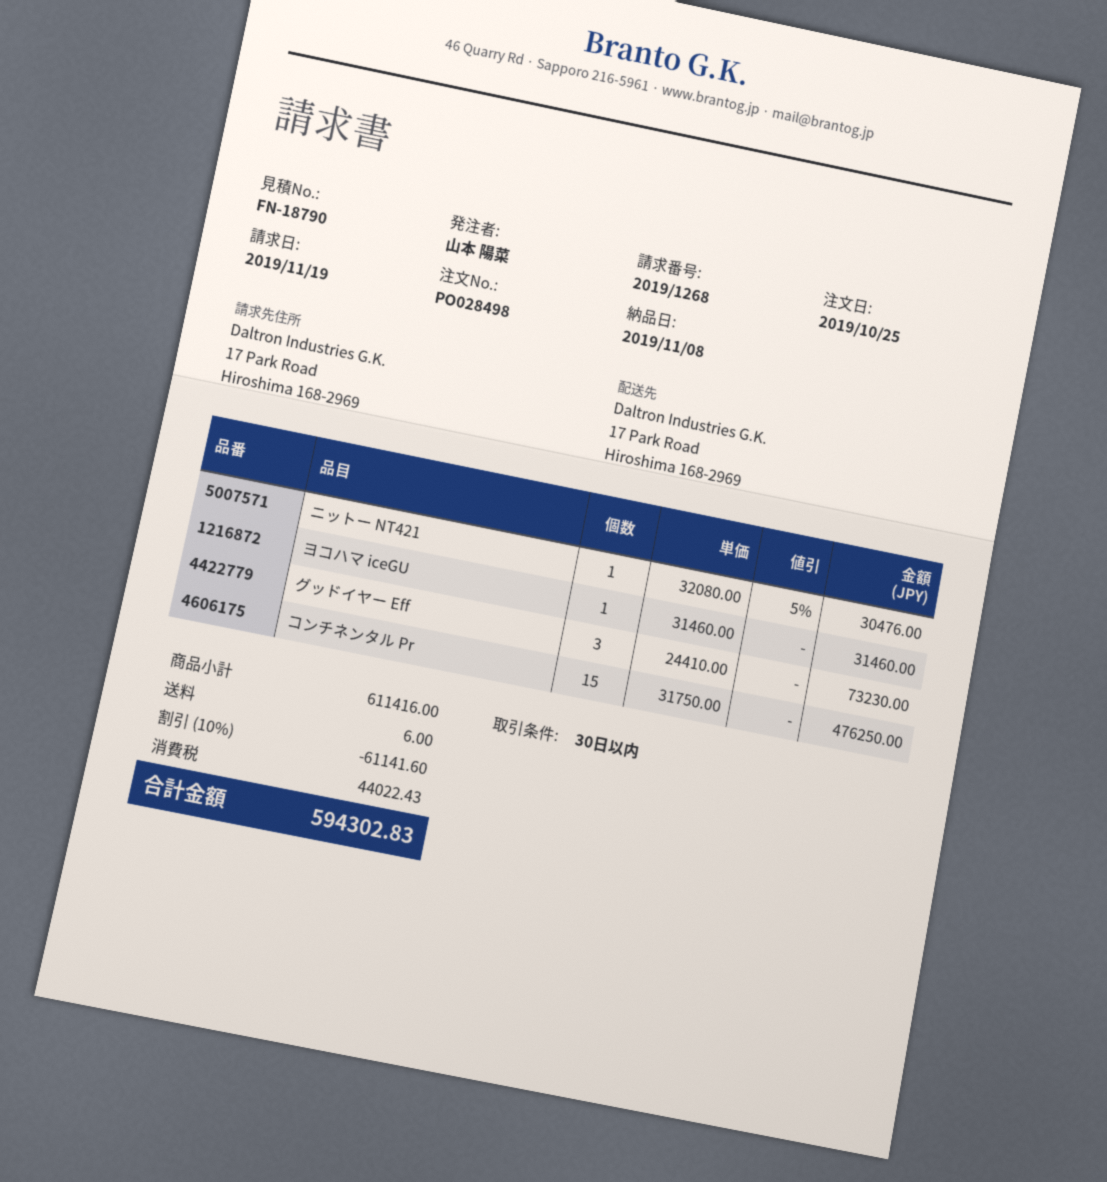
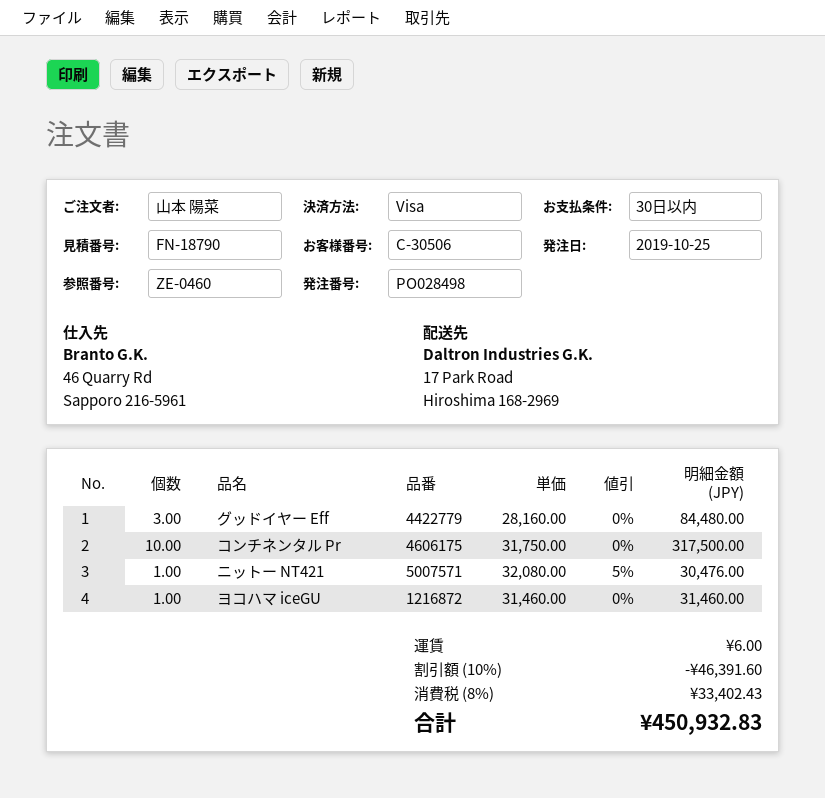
グッドイヤー Eff: 3 x 24410.00 = 73230.00 -> 3 x 28160.00 = 84480.00
コンチネンタル Pr: 15 x 31750.00 = 476250.00 -> 10 x 31750.00 = 317500.00
discount: 10% = 61141.60 -> 10% = 46391.60
tax: 44022.43 -> 33402.43
total: 594302.83 -> 450932.83

